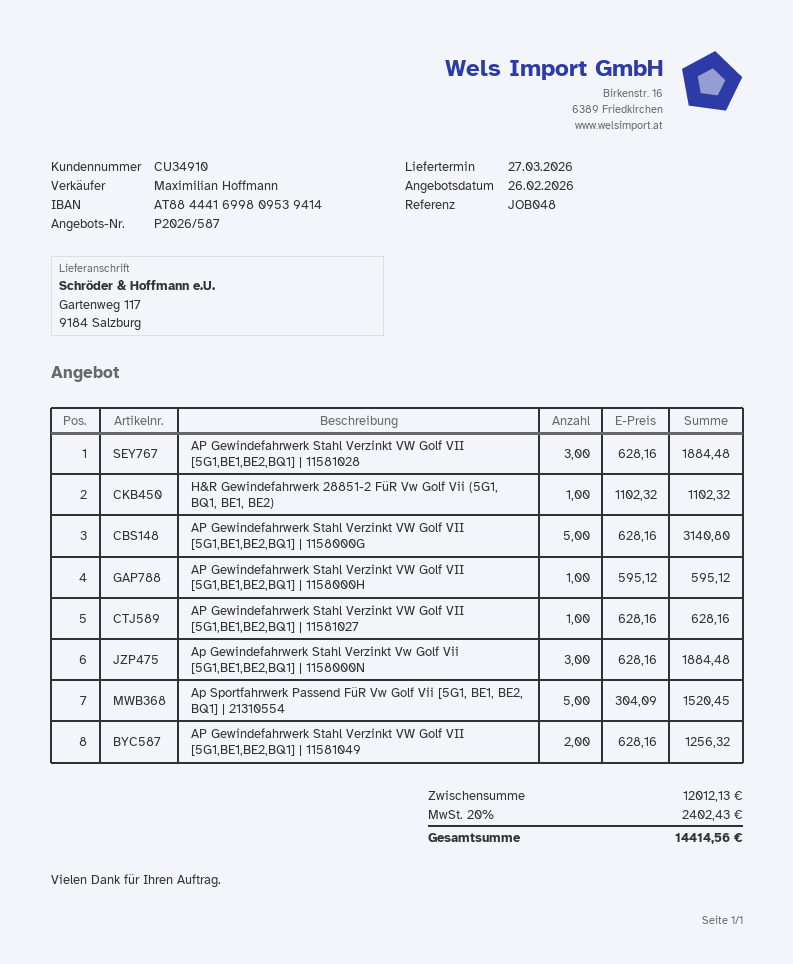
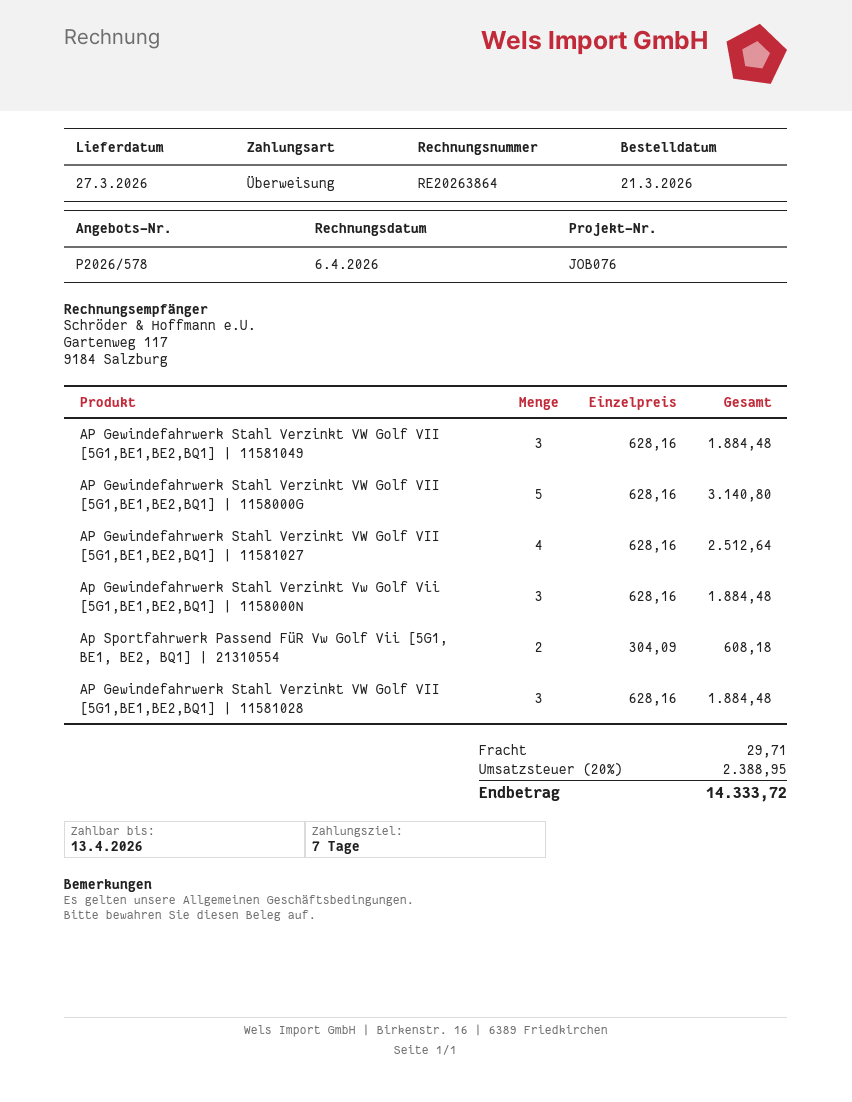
quote number: P2026/587 -> P2026/578
reference: JOB048 -> JOB076
H&R Gewindefahrwerk 28851-2 FüR Vw Golf Vii (5G1, BQ1, BE1, BE2): 1 x 1102.32 = 1102.32 -> none
AP Gewindefahrwerk Stahl Verzinkt VW Golf VII [5G1,BE1,BE2,BQ1] | 1158000H: 1 x 595.12 = 595.12 -> none
AP Gewindefahrwerk Stahl Verzinkt VW Golf VII [5G1,BE1,BE2,BQ1] | 11581027: 1 x 628.16 = 628.16 -> 4 x 628.16 = 2512.64
Ap Sportfahrwerk Passend FüR Vw Golf Vii [5G1, BE1, BE2, BQ1] | 21310554: 5 x 304.09 = 1520.45 -> 2 x 304.09 = 608.18
AP Gewindefahrwerk Stahl Verzinkt VW Golf VII [5G1,BE1,BE2,BQ1] | 11581049: 2 x 628.16 = 1256.32 -> 3 x 628.16 = 1884.48
shipping: none -> 29.71
tax: 20% = 2402.43 -> 20% = 2388.95
total: 14414.56 -> 14333.72

